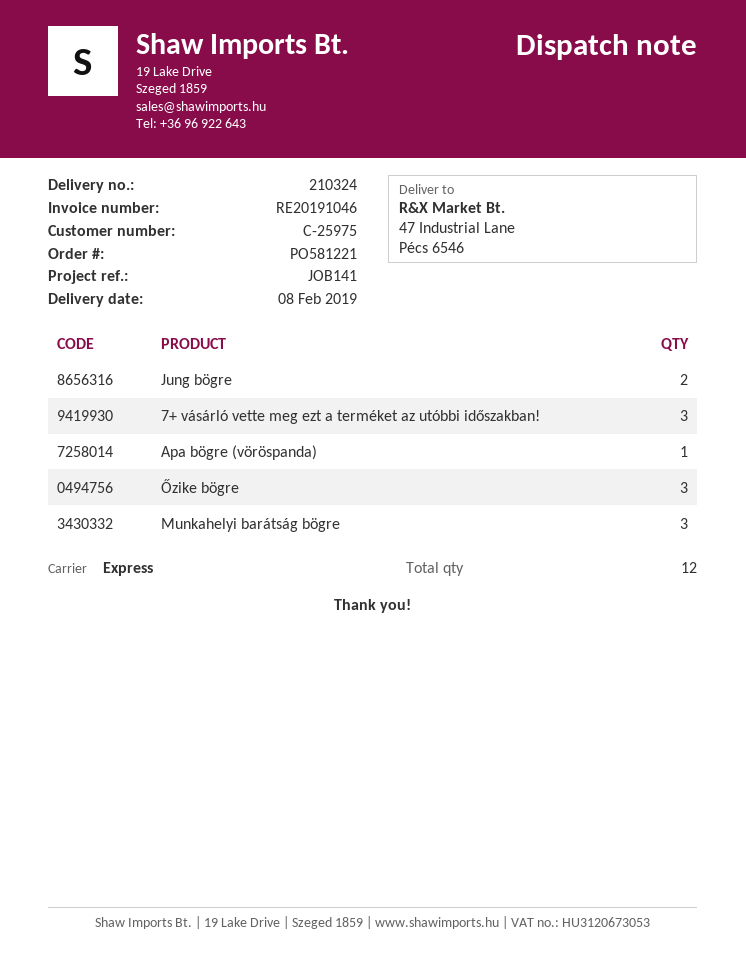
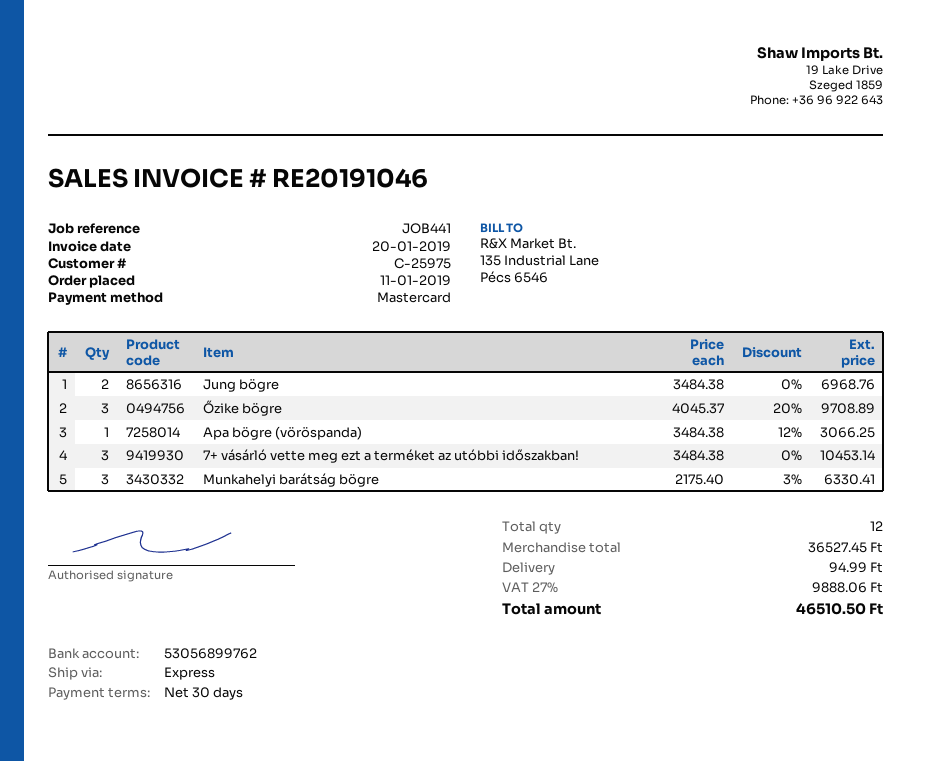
reference: JOB141 -> JOB441

